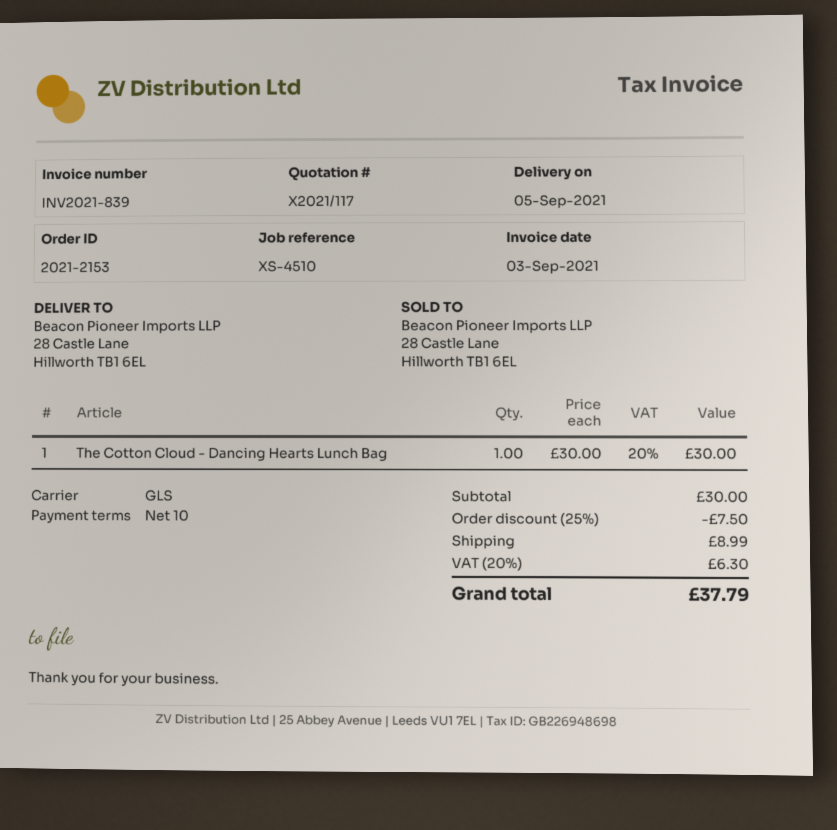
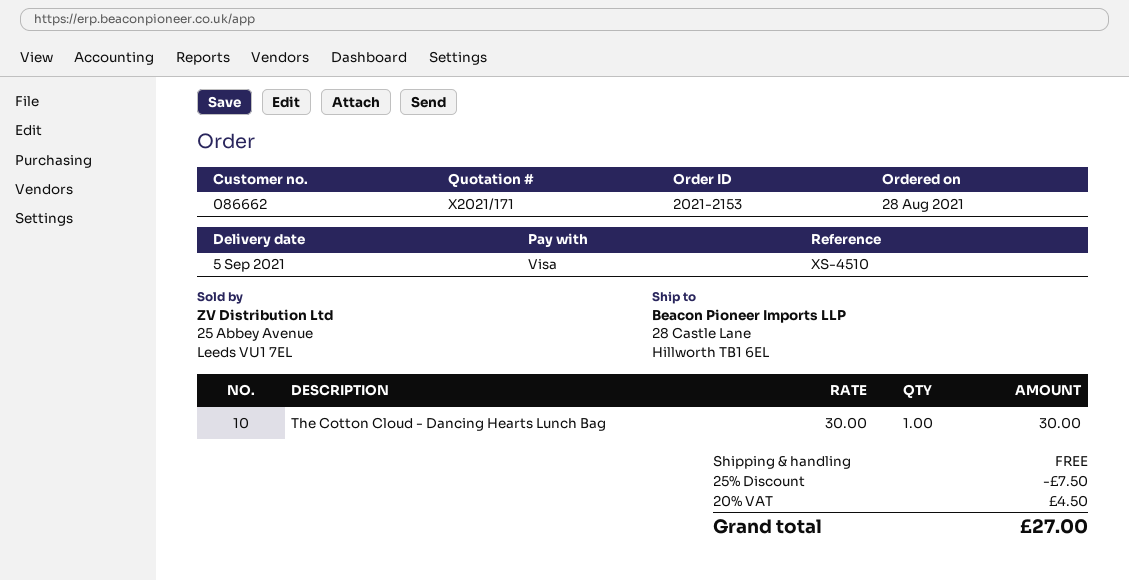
quote number: X2021/117 -> X2021/171
shipping: 8.99 -> 0.00
tax: 20% = 6.30 -> 20% = 4.50
total: 37.79 -> 27.00

